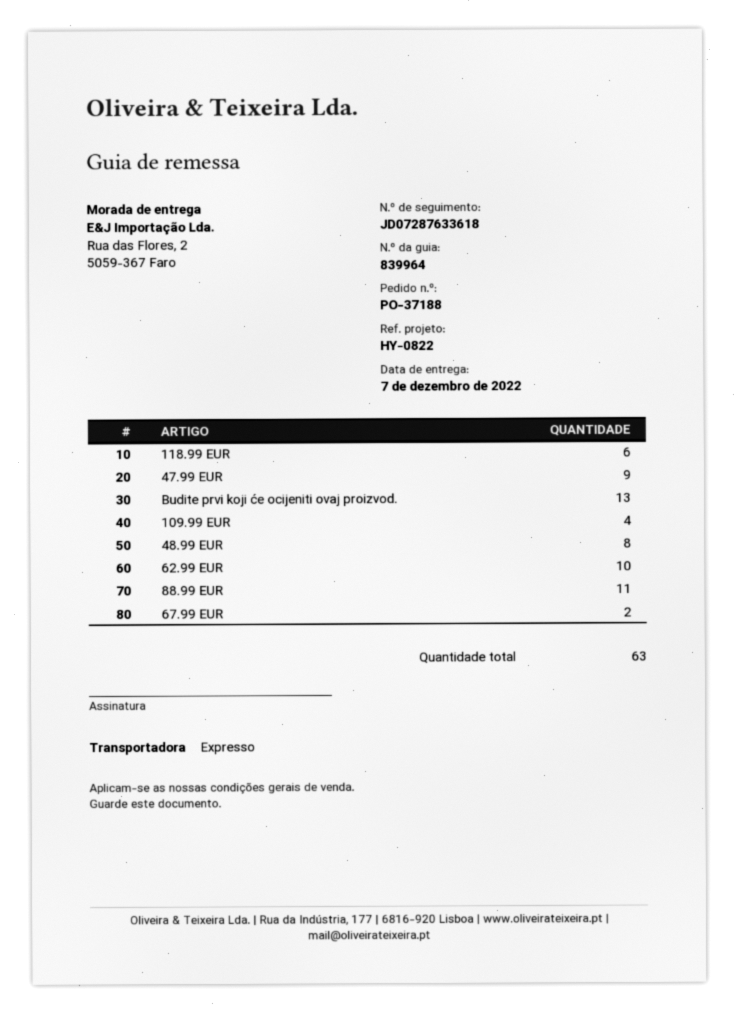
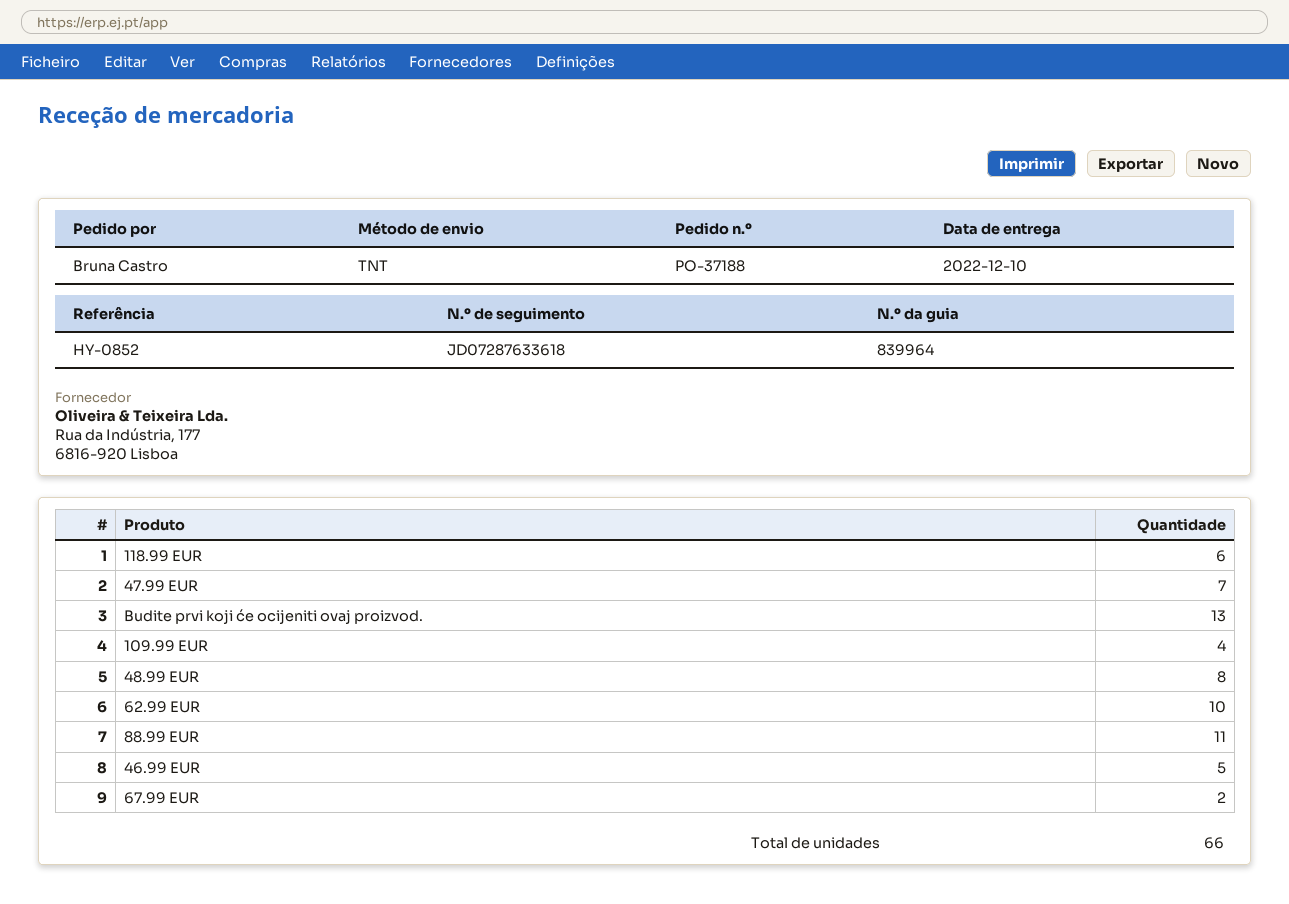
delivery date: 2022-12-07 -> 2022-12-10
reference: HY-0822 -> HY-0852
shipping method: express -> TNT
47.99 EUR: 9 -> 7
46.99 EUR: none -> 5
total quantity: 63 -> 66

